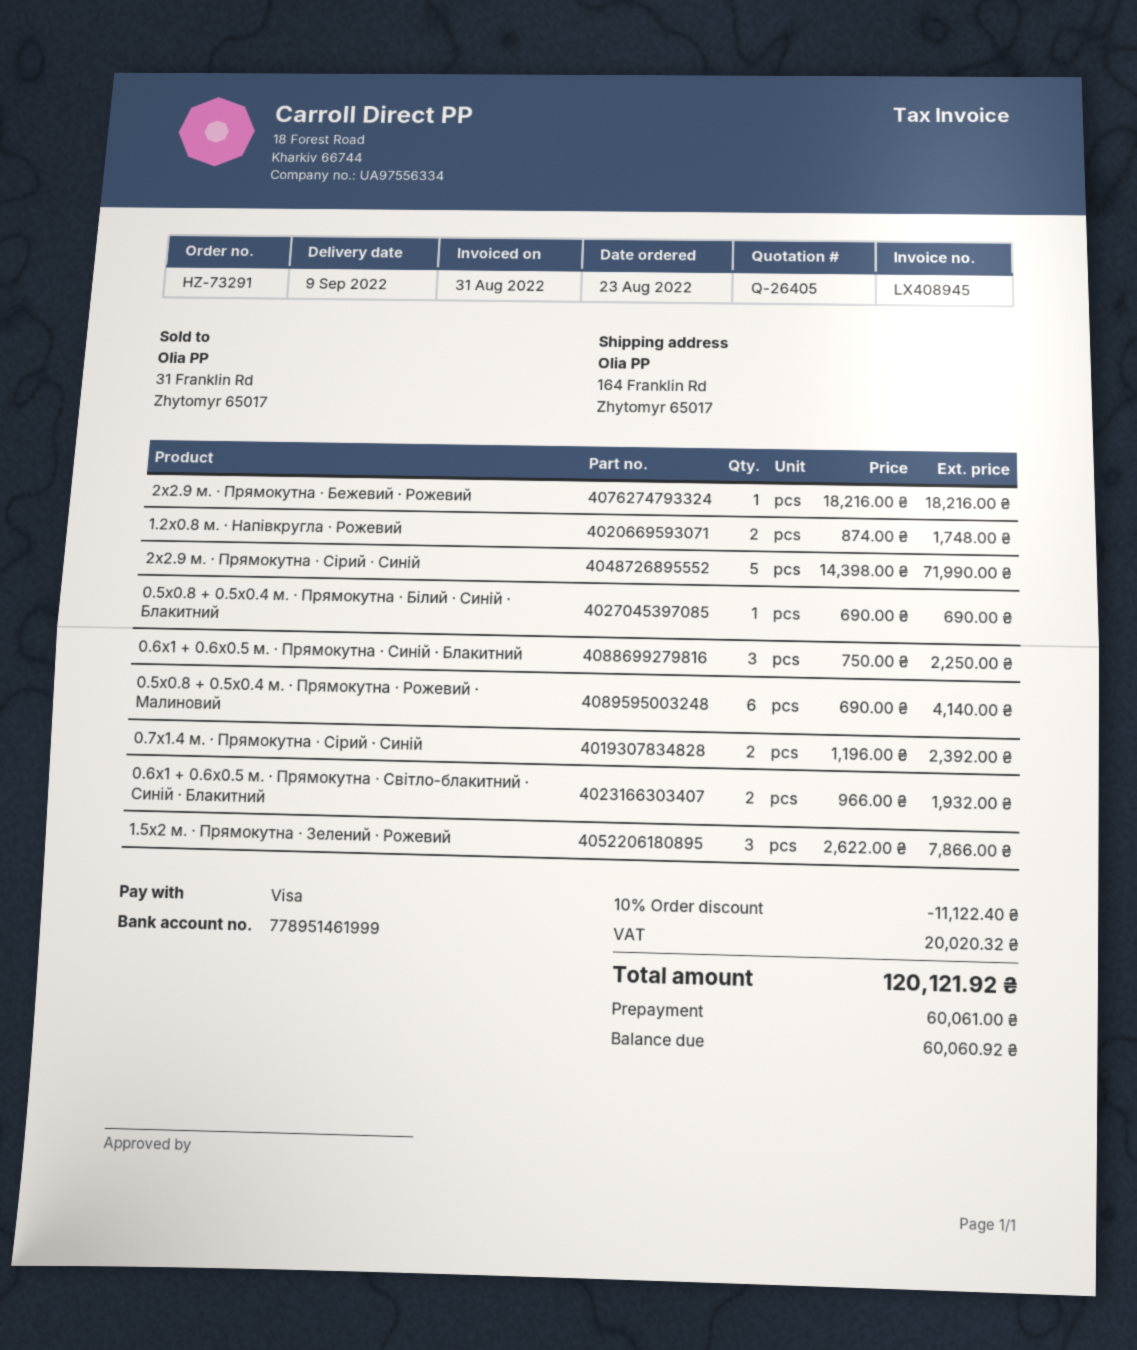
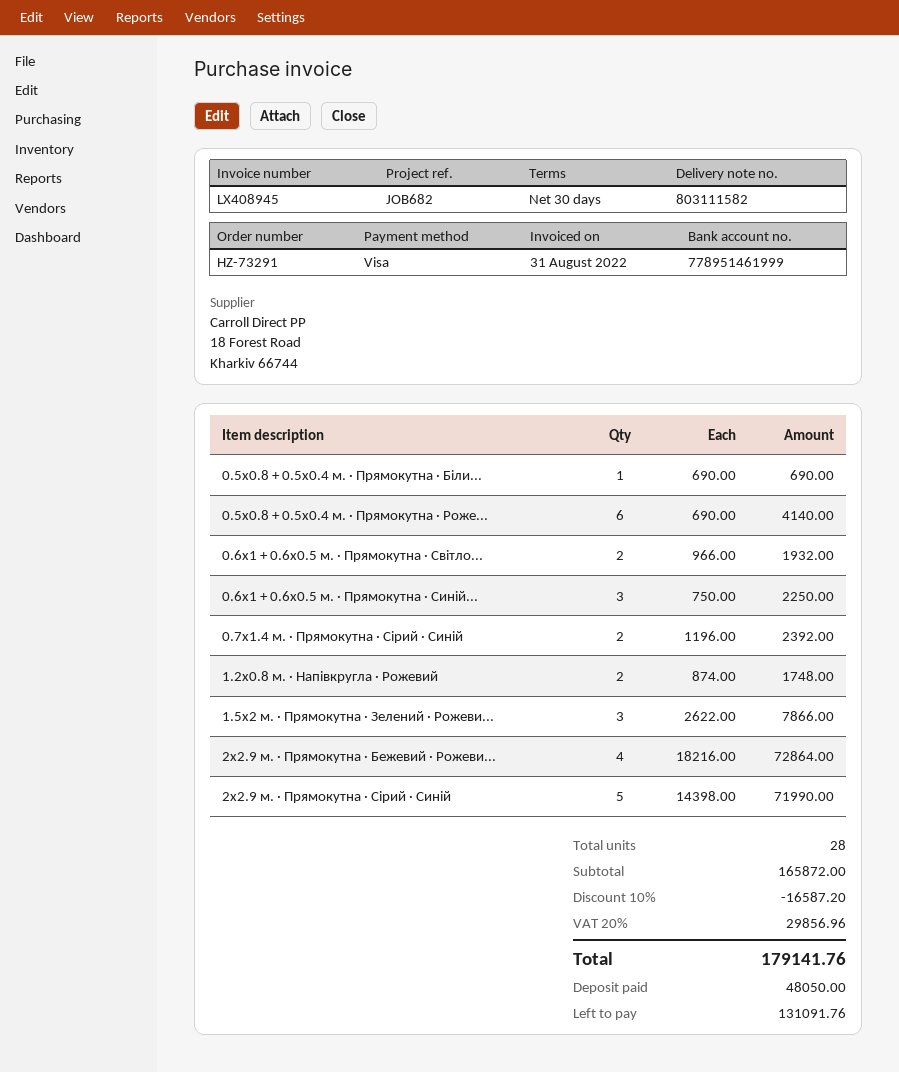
2x2.9 м. · Прямокутна · Бежевий · Рожевий: 1 x 18216.00 = 18216.00 -> 4 x 18216.00 = 72864.00
discount: 10% = 11122.40 -> 10% = 16587.20
tax: 20020.32 -> 29856.96
total: 120121.92 -> 179141.76
deposit: 60061.00 -> 48050.00
balance: 60060.92 -> 131091.76

